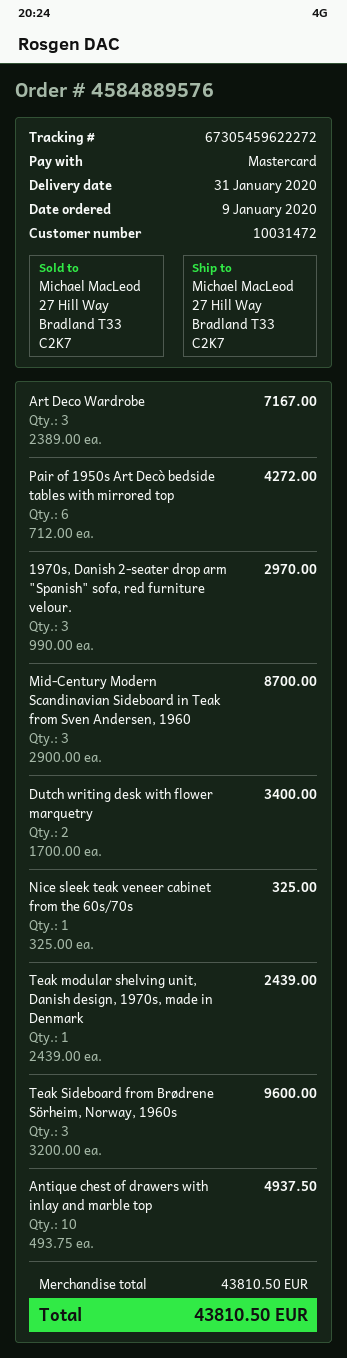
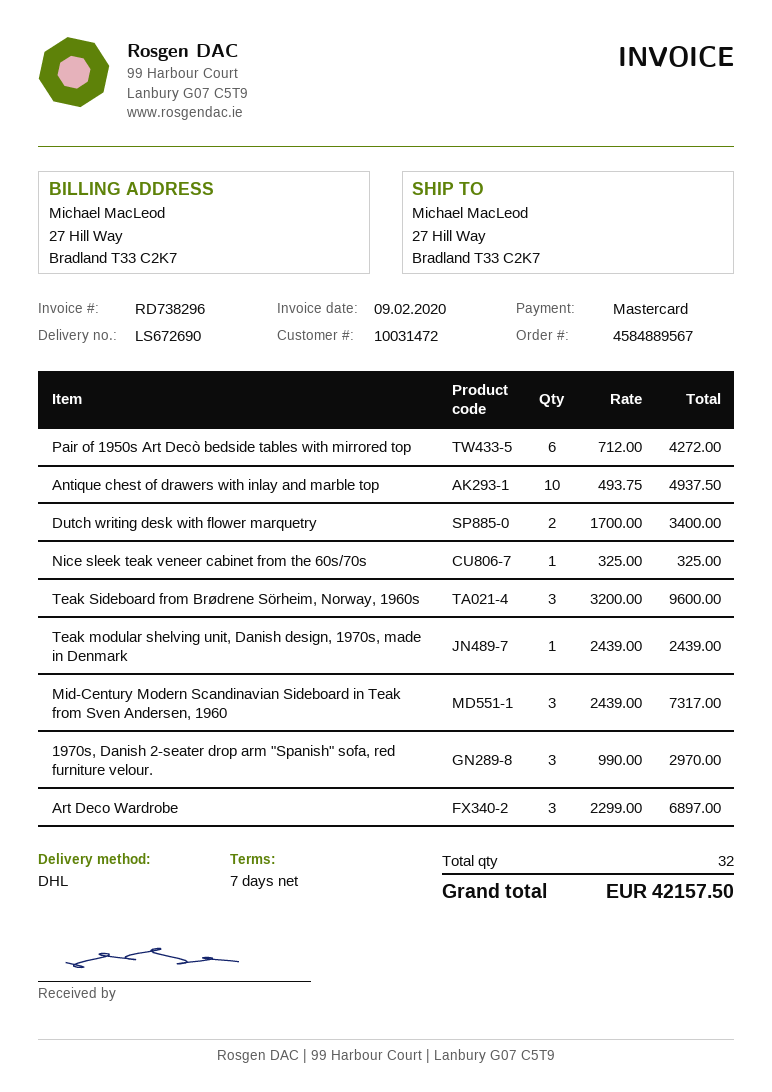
order number: 4584889576 -> 4584889567
Art Deco Wardrobe: 3 x 2389.00 = 7167.00 -> 3 x 2299.00 = 6897.00
Mid-Century Modern Scandinavian Sideboard in Teak from Sven Andersen, 1960: 3 x 2900.00 = 8700.00 -> 3 x 2439.00 = 7317.00
total: 43810.50 -> 42157.50

